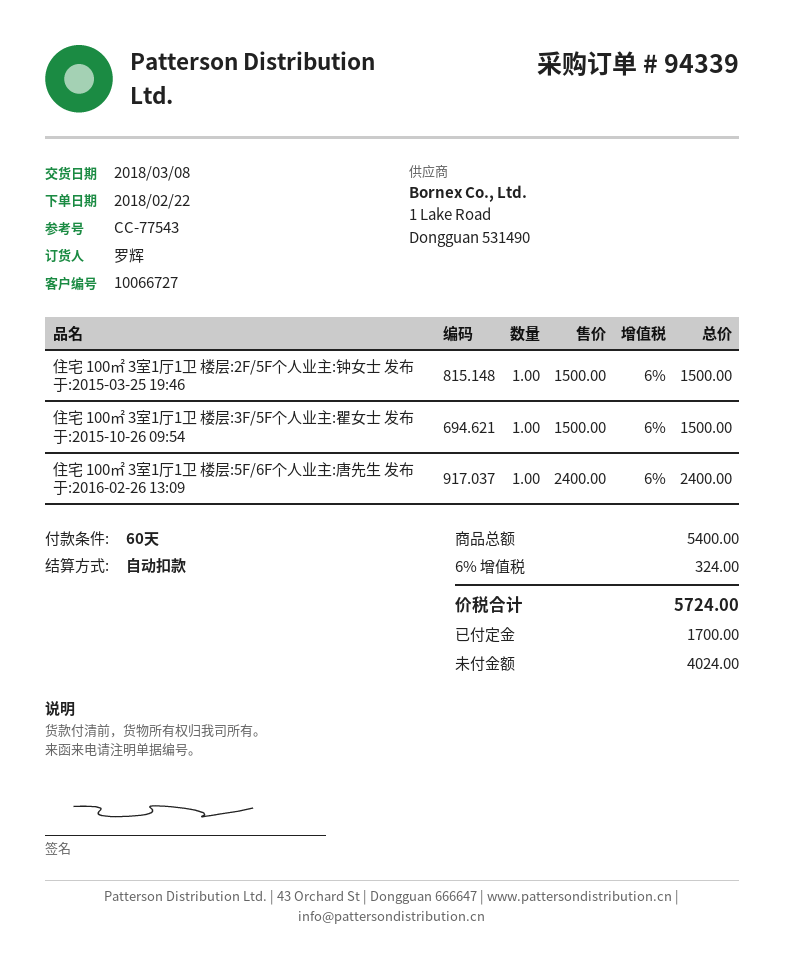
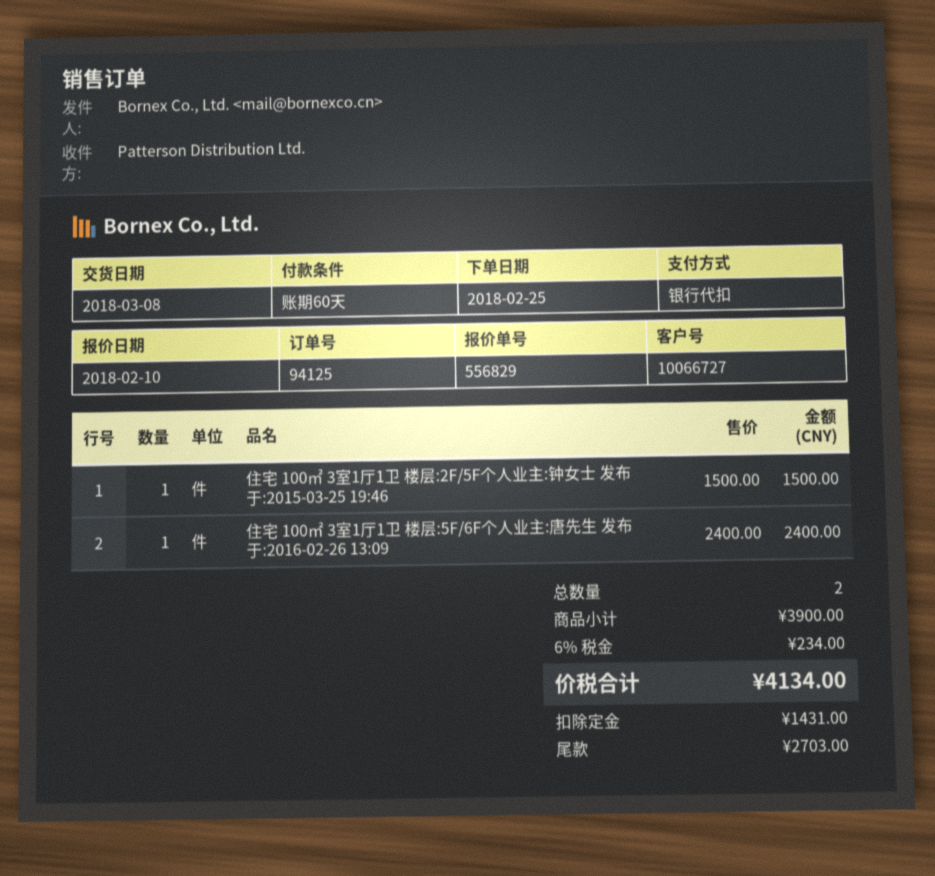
order number: 94339 -> 94125
order date: 2018-02-22 -> 2018-02-25
住宅 100㎡ 3室1厅1卫 楼层:3F/5F个人业主:瞿女士 发布于:2015-10-26 09:54: 1 x 1500.00 = 1500.00 -> none
subtotal: 5400.00 -> 3900.00
tax: 6% = 324.00 -> 6% = 234.00
total: 5724.00 -> 4134.00
deposit: 1700.00 -> 1431.00
balance: 4024.00 -> 2703.00

